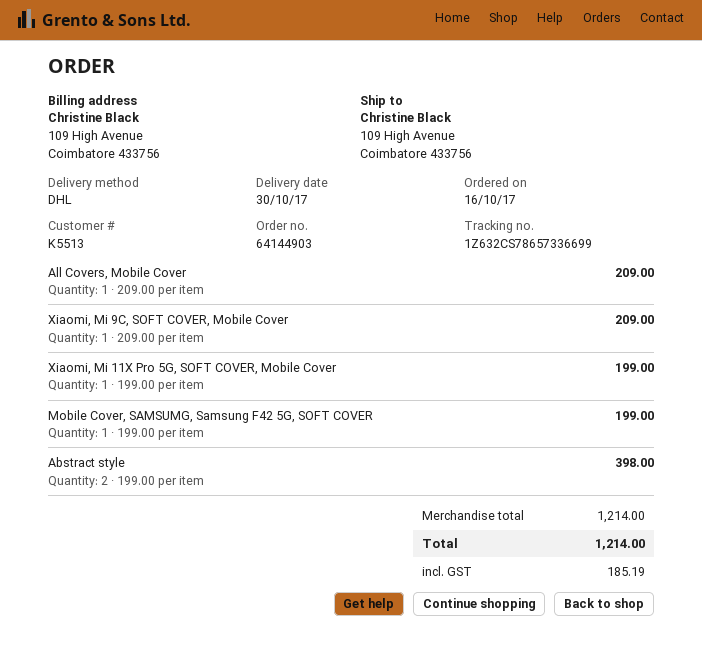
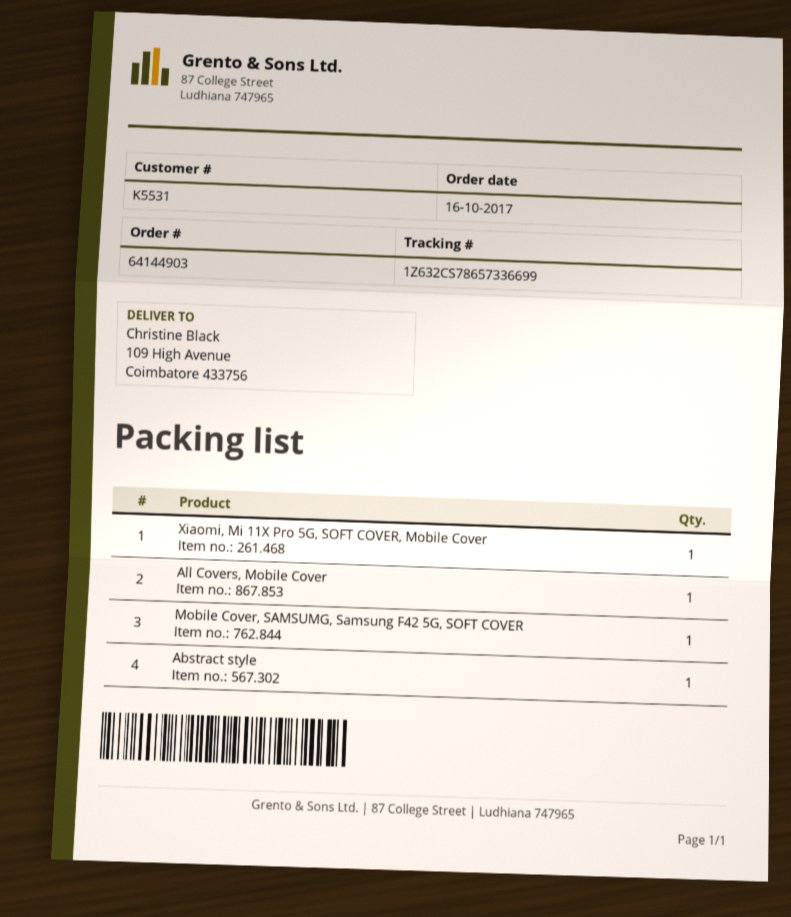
customer number: K5513 -> K5531
Xiaomi, Mi 9C, SOFT COVER, Mobile Cover: 1 -> none
Abstract style: 2 -> 1

